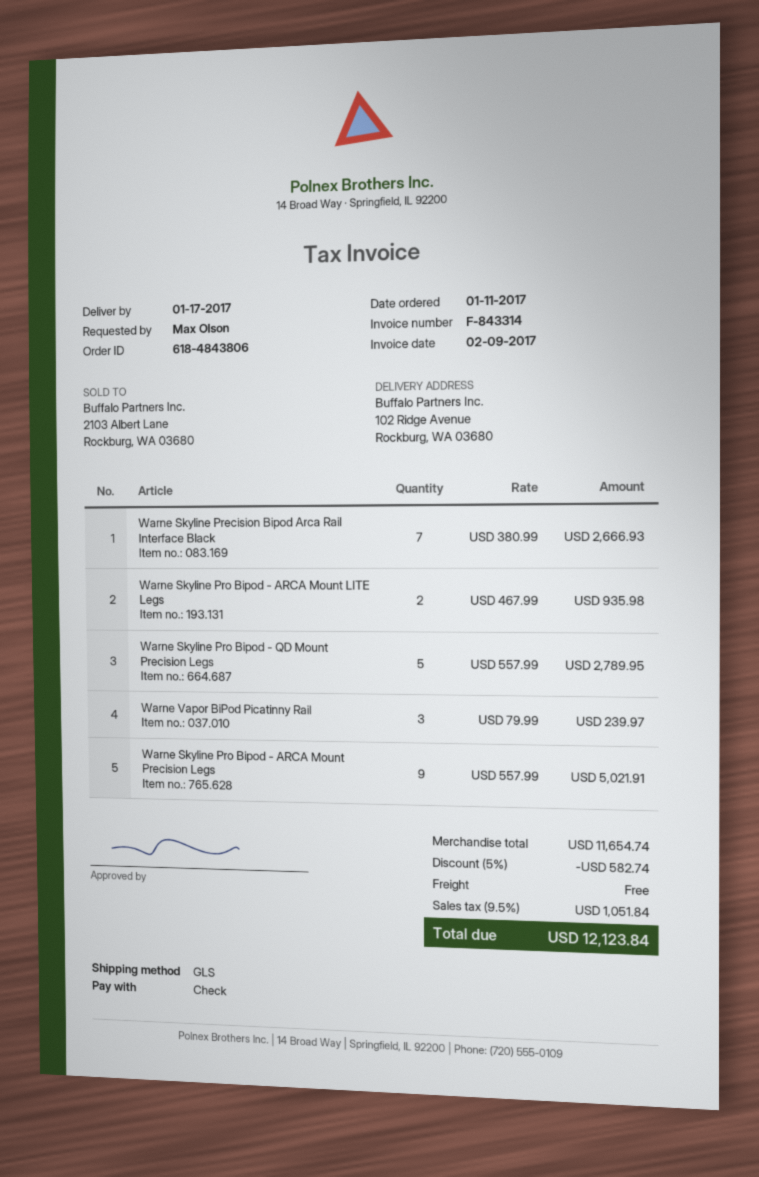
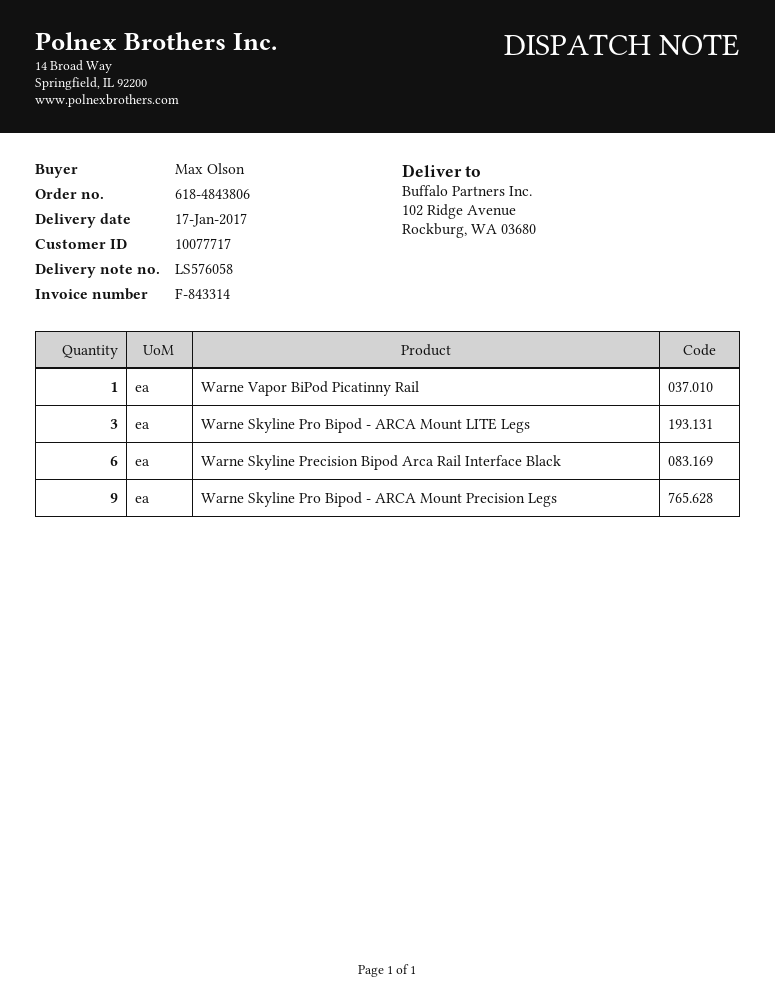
Warne Skyline Precision Bipod Arca Rail Interface Black: 7 -> 6
Warne Skyline Pro Bipod - ARCA Mount LITE Legs: 2 -> 3
Warne Skyline Pro Bipod - QD Mount Precision Legs: 5 -> none
Warne Vapor BiPod Picatinny Rail: 3 -> 1

